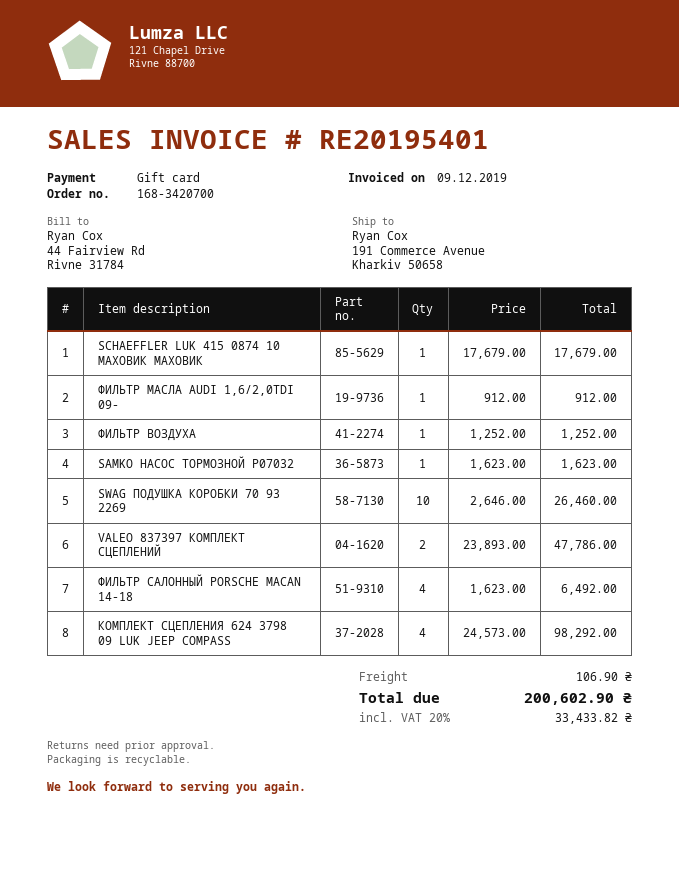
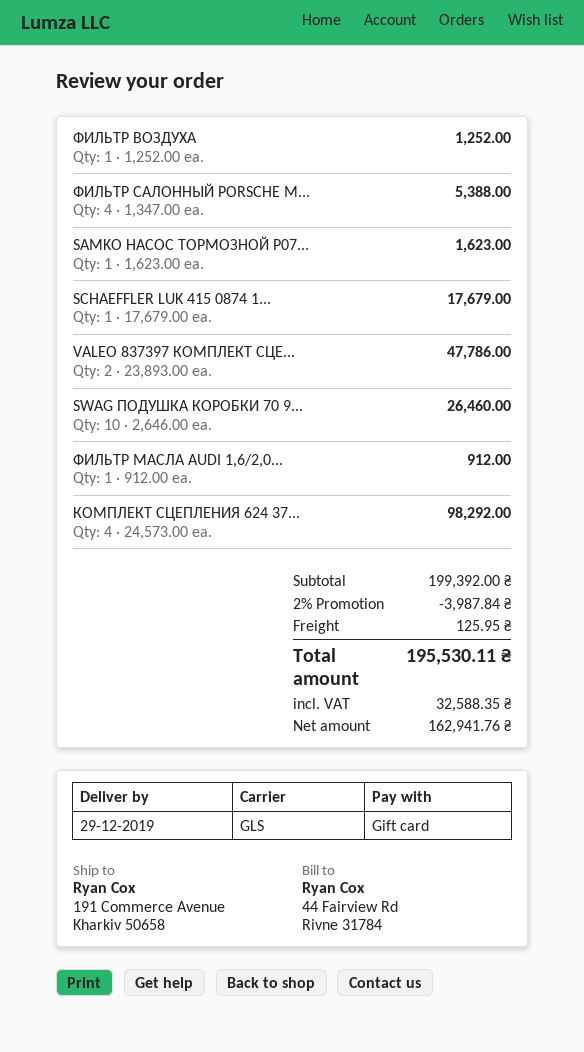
ФИЛЬТР САЛОННЫЙ PORSCHE MACAN 14-18: 4 x 1623.00 = 6492.00 -> 4 x 1347.00 = 5388.00
discount: none -> 2% = 3987.84
shipping: 106.90 -> 125.95
tax: 33433.82 -> 32588.35
total: 200602.90 -> 195530.11

